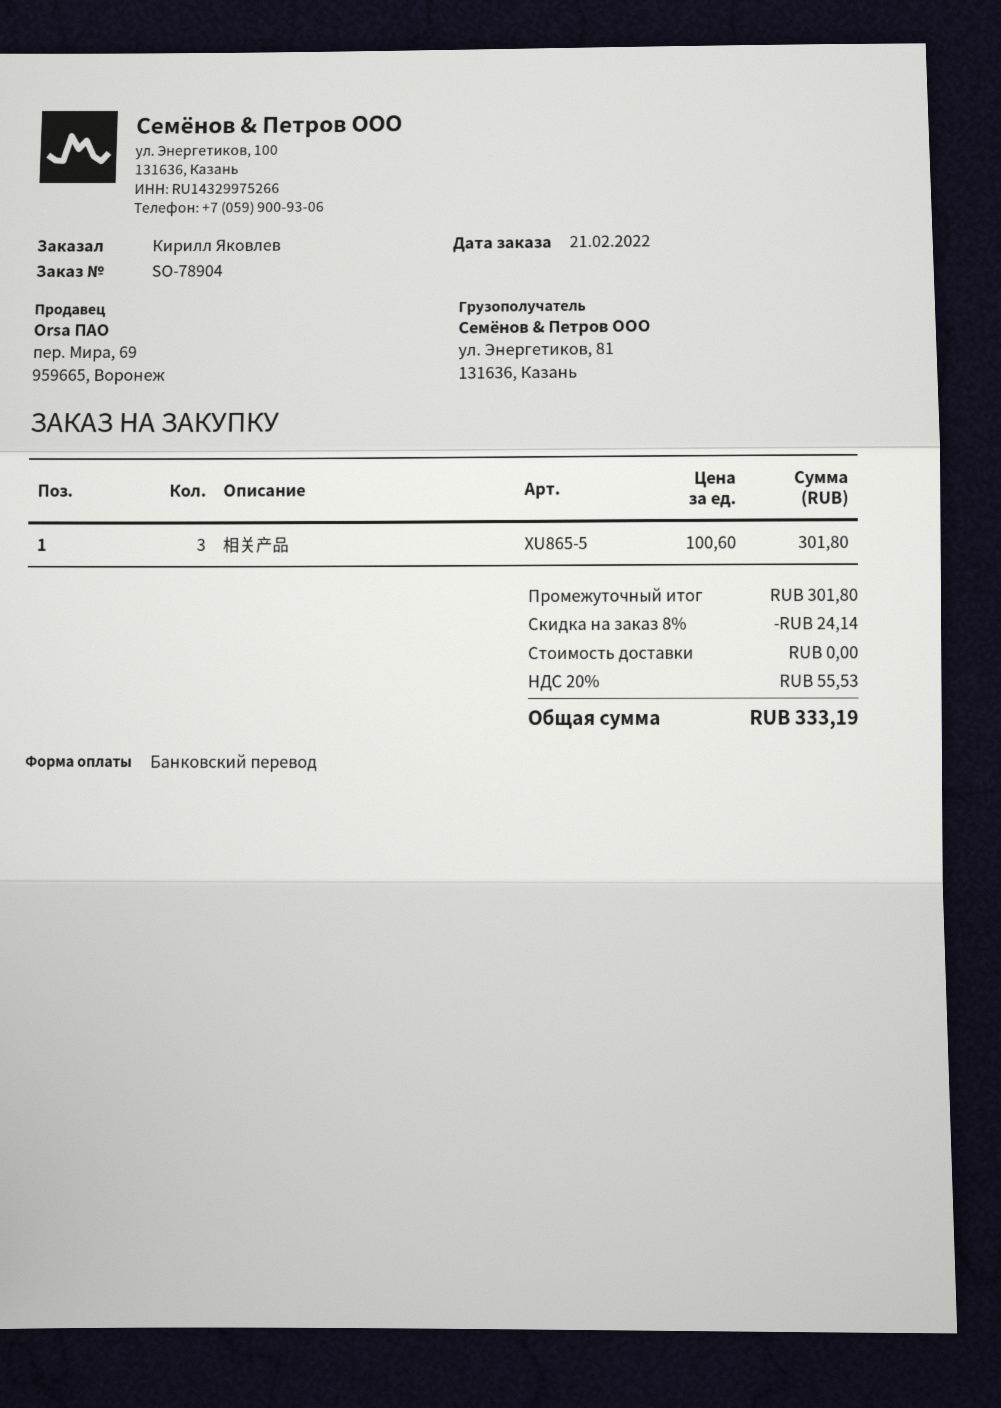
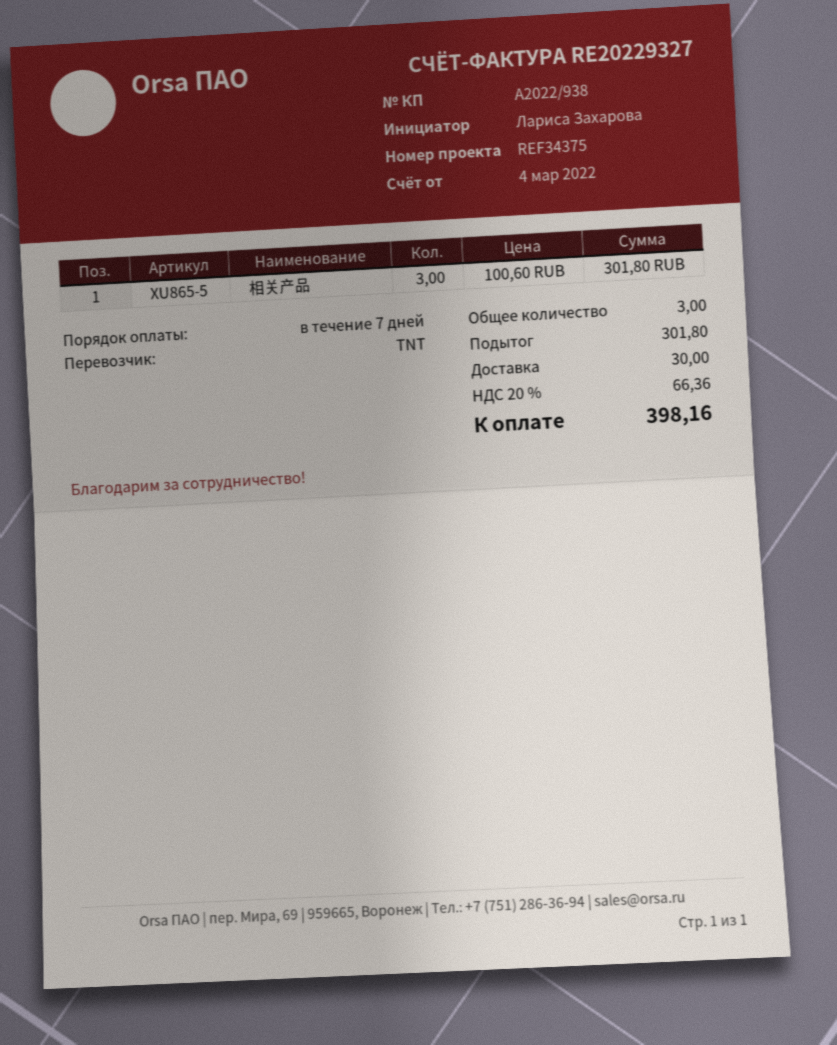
ordered by: Кирилл Яковлев -> Лариса Захарова
discount: 8% = 24.14 -> none
shipping: 0.00 -> 30.00
tax: 20% = 55.53 -> 20% = 66.36
total: 333.19 -> 398.16

